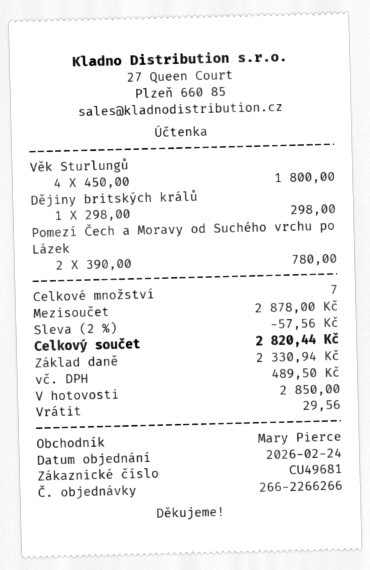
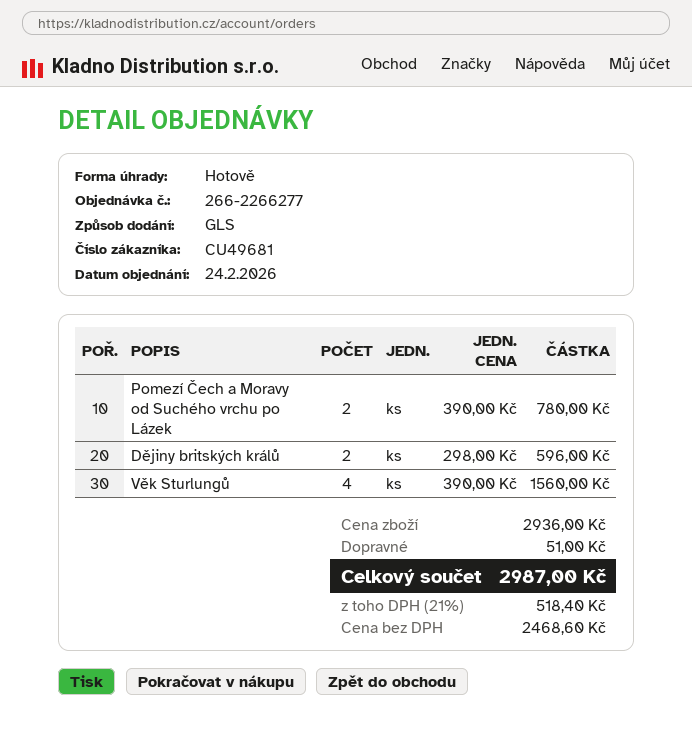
order number: 266-2266266 -> 266-2266277
Věk Sturlungů: 4 x 450.00 = 1800.00 -> 4 x 390.00 = 1560.00
Dějiny britských králů: 1 x 298.00 = 298.00 -> 2 x 298.00 = 596.00
subtotal: 2878.00 -> 2936.00
discount: 2% = 57.56 -> none
shipping: none -> 51.00
net: 2330.94 -> 2468.60
tax: 489.50 -> 518.40
total: 2820.44 -> 2987.00

